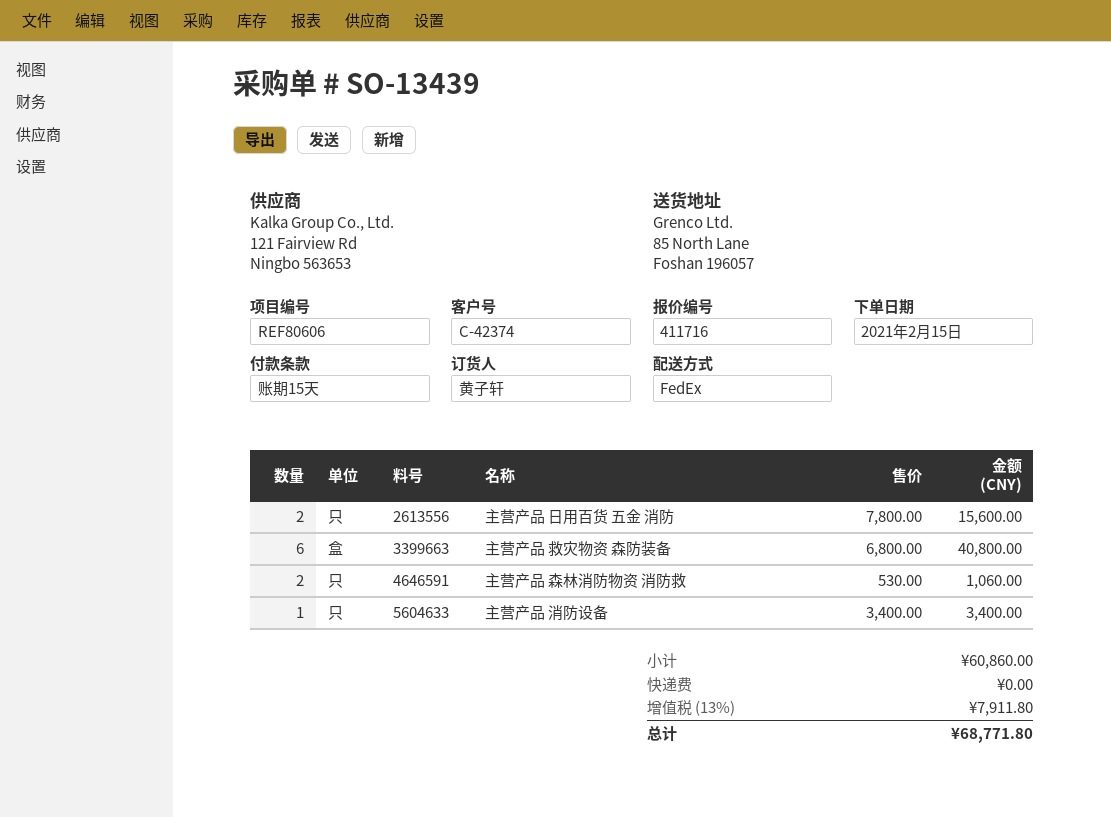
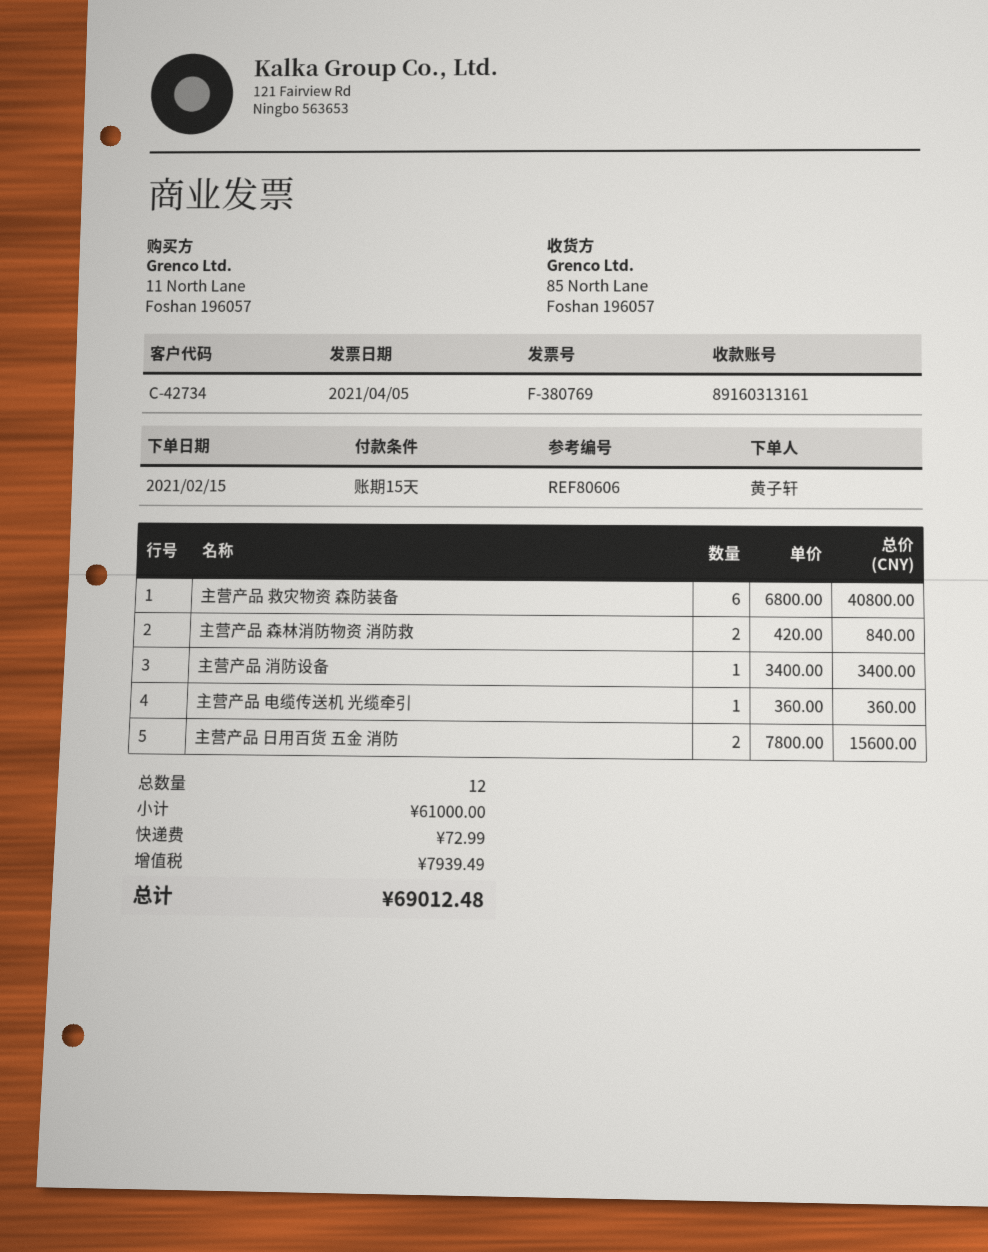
customer number: C-42374 -> C-42734
主营产品 森林消防物资 消防救: 2 x 530.00 = 1060.00 -> 2 x 420.00 = 840.00
主营产品 电缆传送机 光缆牵引: none -> 1 x 360.00 = 360.00
subtotal: 60860.00 -> 61000.00
shipping: 0.00 -> 72.99
tax: 7911.80 -> 7939.49
total: 68771.80 -> 69012.48

